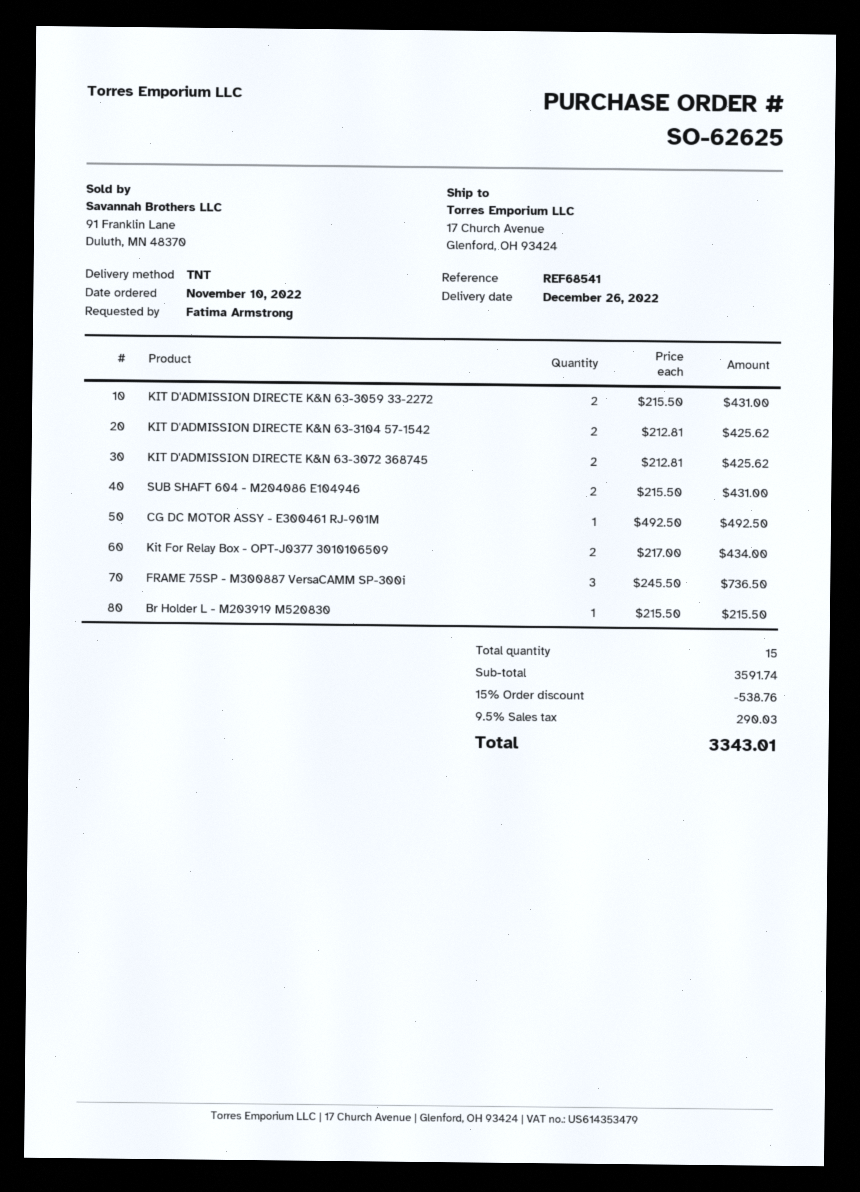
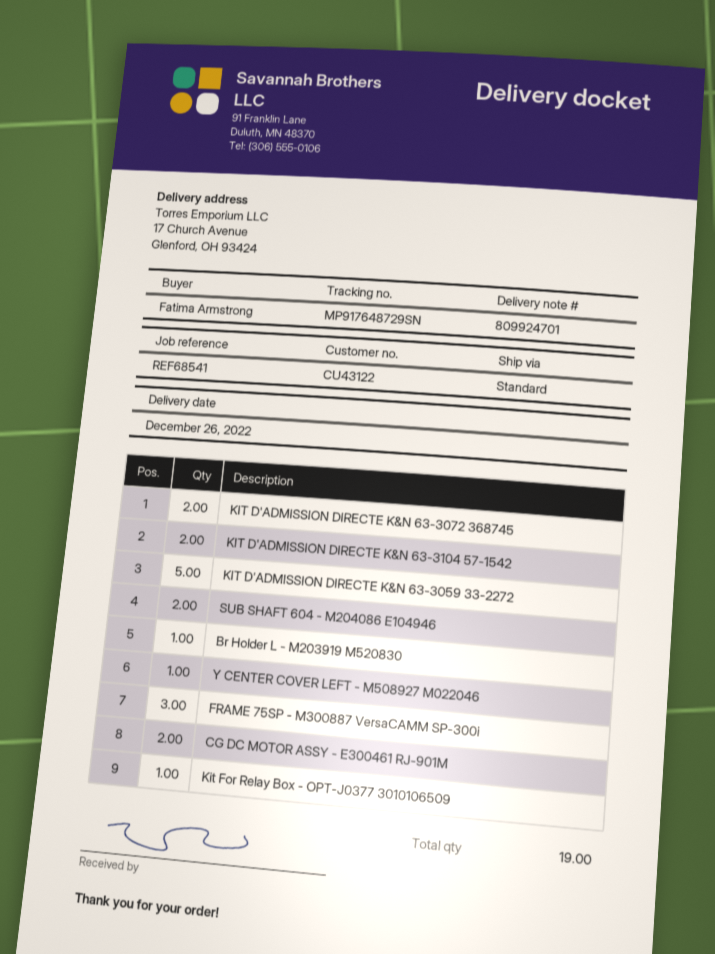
shipping method: TNT -> standard
KIT D'ADMISSION DIRECTE K&N 63-3059 33-2272: 2 -> 5
CG DC MOTOR ASSY - E300461 RJ-901M: 1 -> 2
Kit For Relay Box - OPT-J0377 3010106509: 2 -> 1
Y CENTER COVER LEFT - M508927 M022046: none -> 1
total quantity: 15 -> 19

